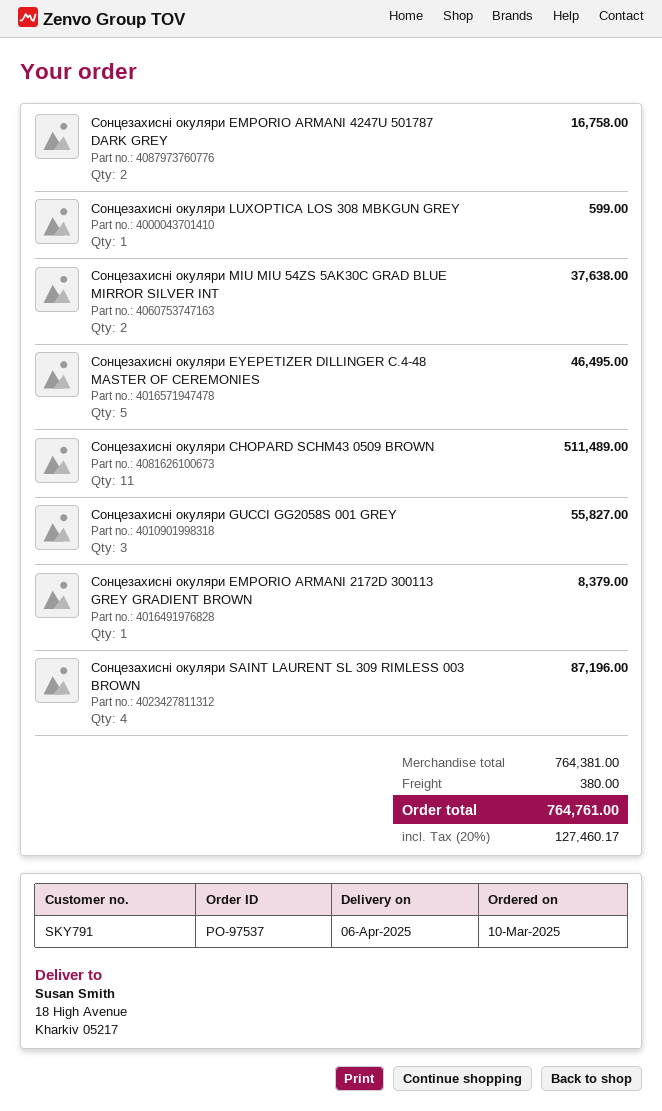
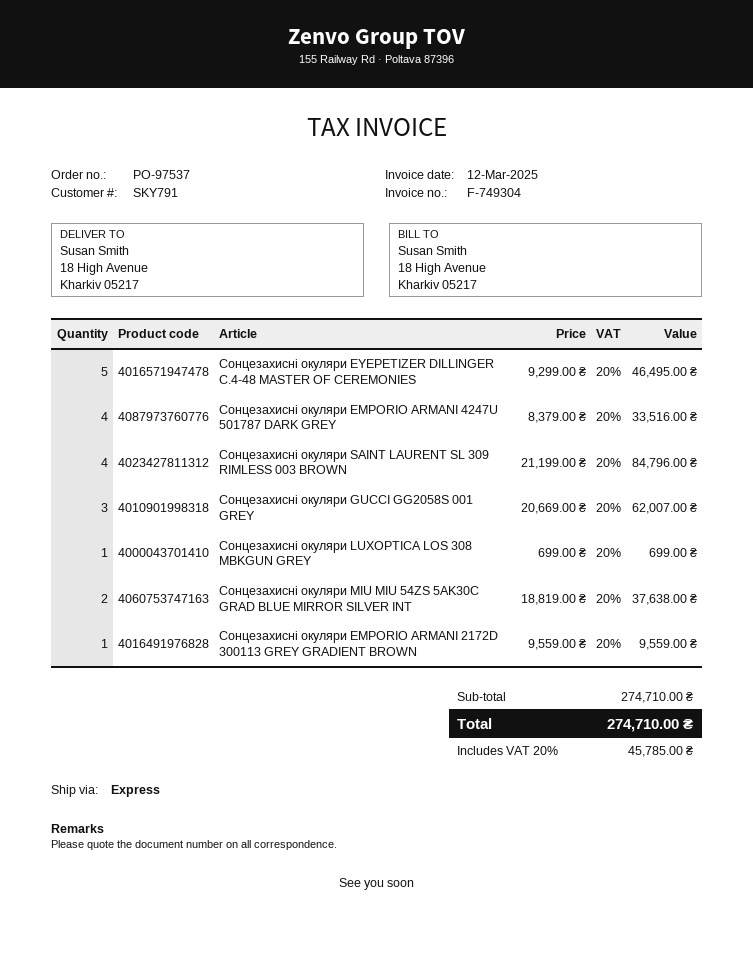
Сонцезахисні окуляри EMPORIO ARMANI 4247U 501787 DARK GREY: 2 for 16758.00 -> 4 for 33516.00
Сонцезахисні окуляри LUXOPTICA LOS 308 MBKGUN GREY: 1 for 599.00 -> 1 for 699.00
Сонцезахисні окуляри CHOPARD SCHM43 0509 BROWN: 11 for 511489.00 -> none
Сонцезахисні окуляри GUCCI GG2058S 001 GREY: 3 for 55827.00 -> 3 for 62007.00
Сонцезахисні окуляри EMPORIO ARMANI 2172D 300113 GREY GRADIENT BROWN: 1 for 8379.00 -> 1 for 9559.00
Сонцезахисні окуляри SAINT LAURENT SL 309 RIMLESS 003 BROWN: 4 for 87196.00 -> 4 for 84796.00
subtotal: 764381.00 -> 274710.00
shipping: 380.00 -> none
tax: 20% = 127460.17 -> 20% = 45785.00
total: 764761.00 -> 274710.00

